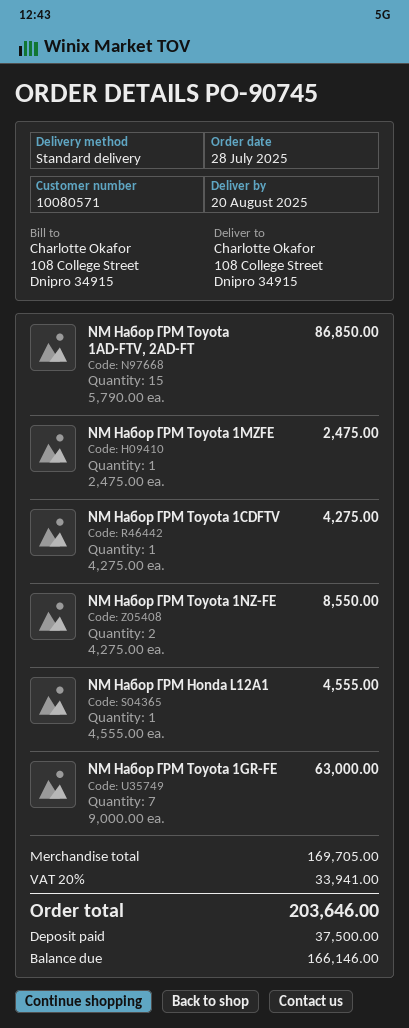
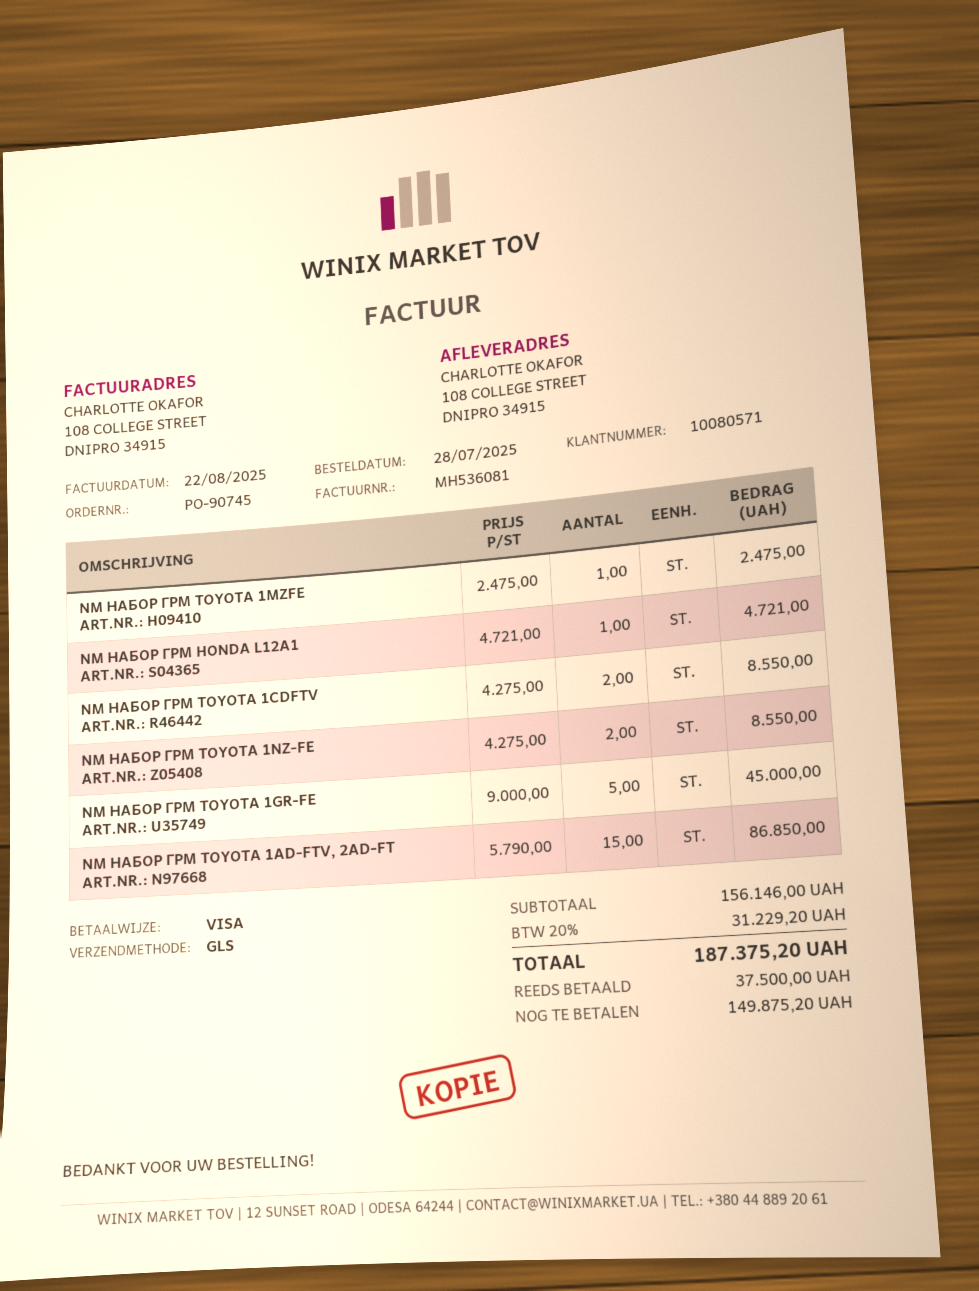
shipping method: standard -> GLS
NM Набор ГРМ Toyota 1CDFTV: 1 x 4275.00 = 4275.00 -> 2 x 4275.00 = 8550.00
NM Набор ГРМ Honda L12A1: 1 x 4555.00 = 4555.00 -> 1 x 4721.00 = 4721.00
NM Набор ГРМ Toyota 1GR-FE: 7 x 9000.00 = 63000.00 -> 5 x 9000.00 = 45000.00
subtotal: 169705.00 -> 156146.00
tax: 20% = 33941.00 -> 20% = 31229.20
total: 203646.00 -> 187375.20
balance: 166146.00 -> 149875.20

